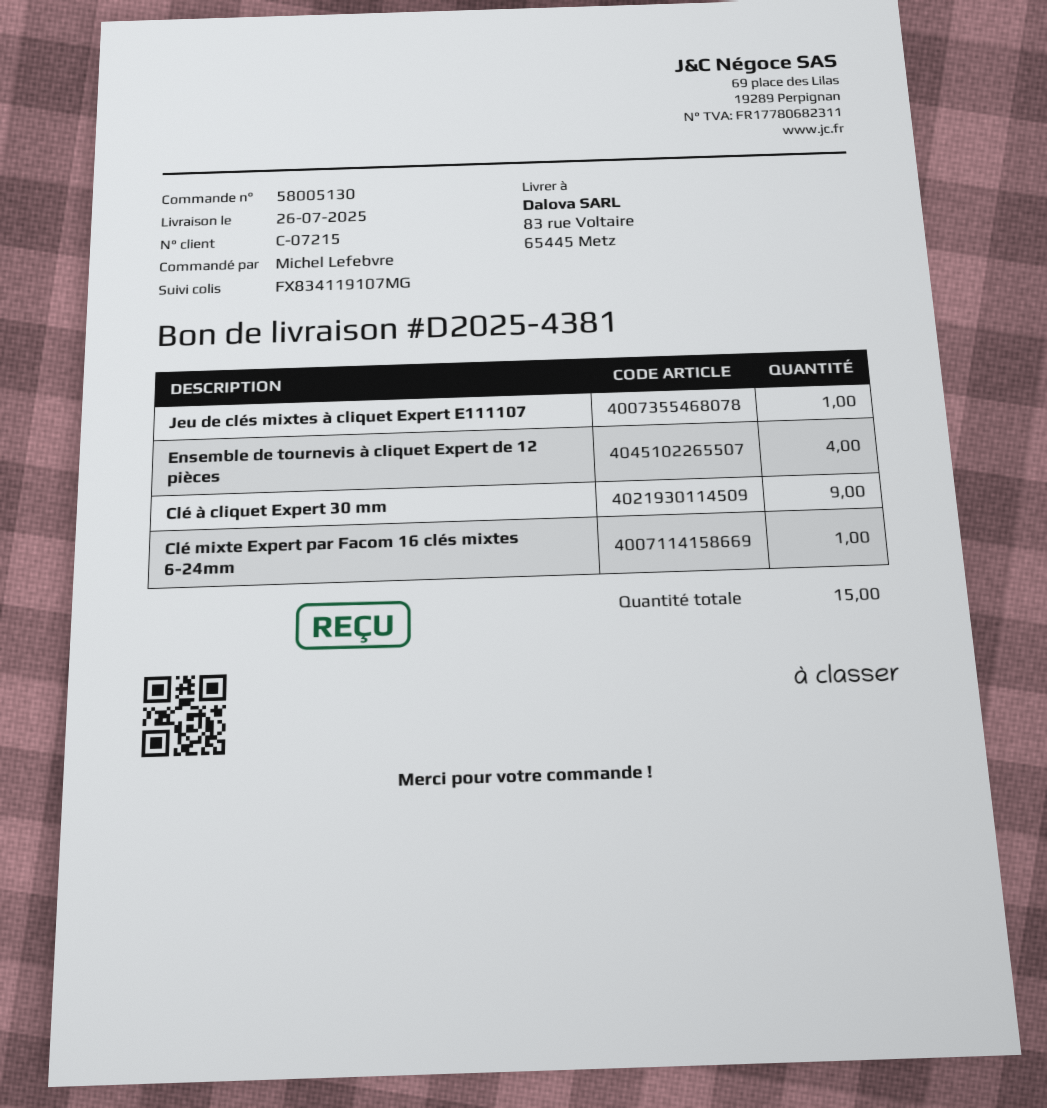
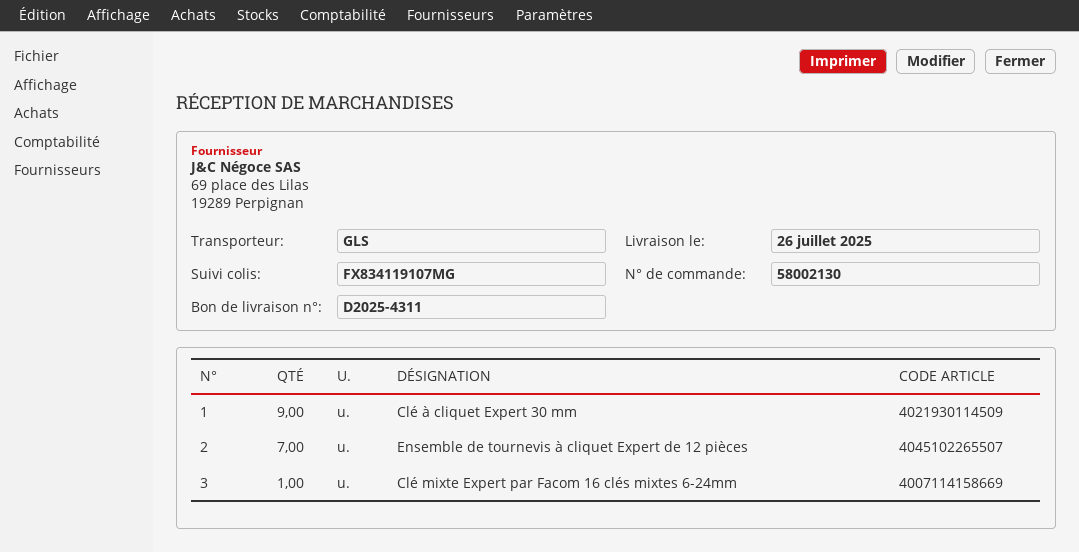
order number: 58005130 -> 58002130
delivery note number: D2025-4381 -> D2025-4311
Jeu de clés mixtes à cliquet Expert E111107: 1 -> none
Ensemble de tournevis à cliquet Expert de 12 pièces: 4 -> 7

